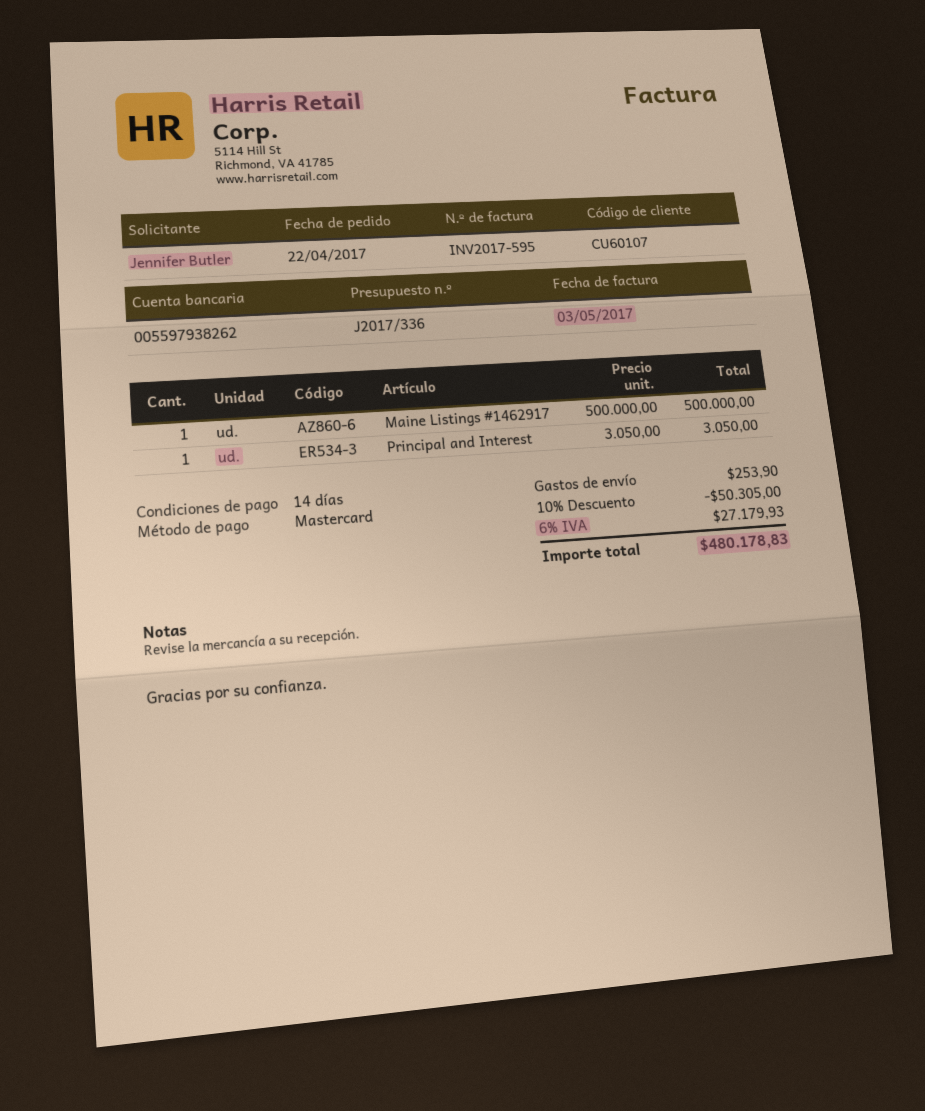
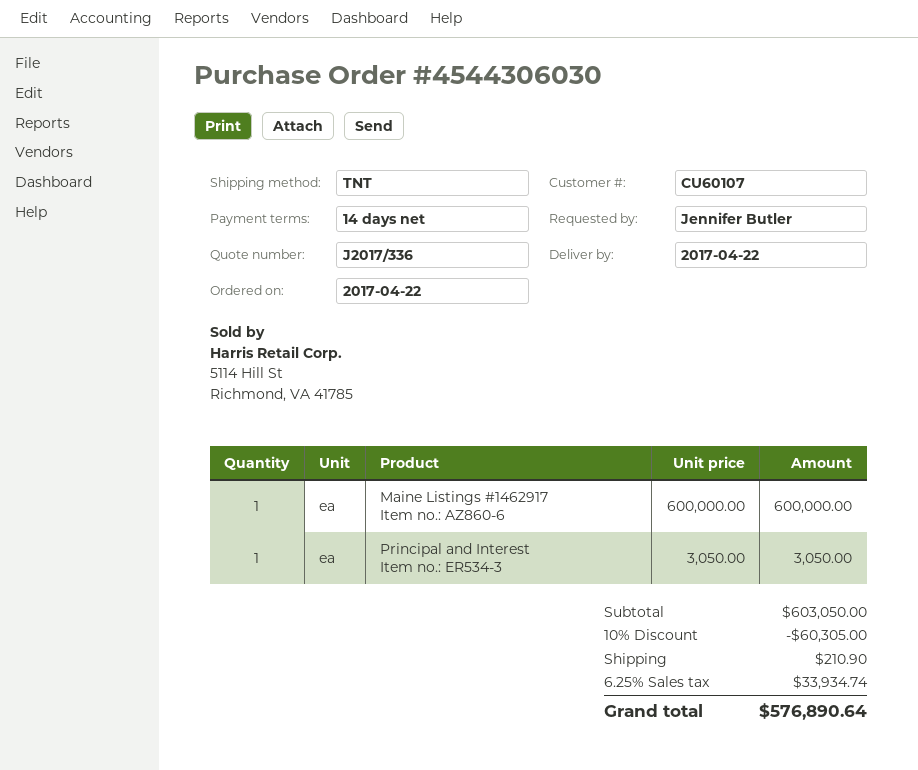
Maine Listings #1462917: 1 x 500000.00 = 500000.00 -> 1 x 600000.00 = 600000.00
discount: 10% = 50305.00 -> 10% = 60305.00
shipping: 253.90 -> 210.90
tax: 6% = 27179.93 -> 6.25% = 33934.74
total: 480178.83 -> 576890.64

